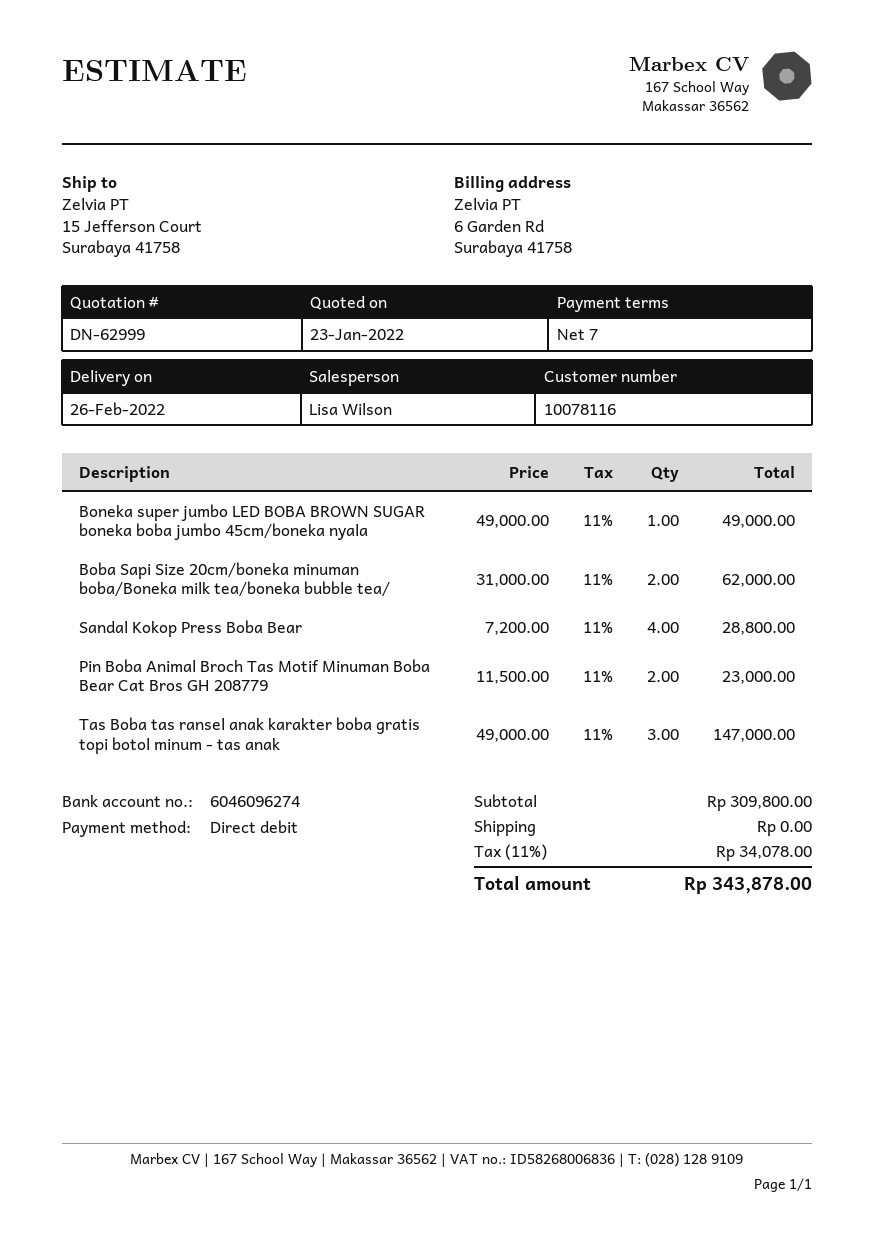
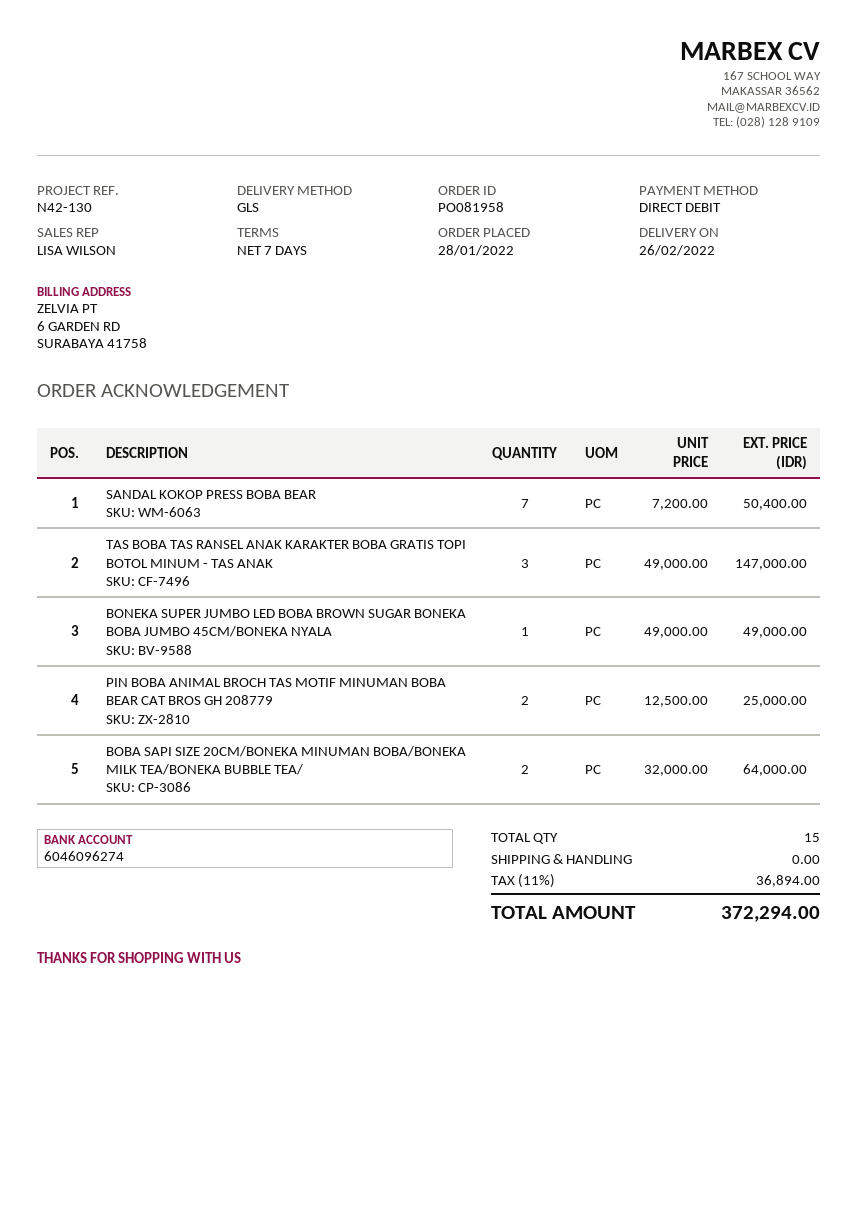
Boba Sapi Size 20cm/boneka minuman boba/Boneka milk tea/boneka bubble tea/: 2 x 31000.00 = 62000.00 -> 2 x 32000.00 = 64000.00
Sandal Kokop Press Boba Bear: 4 x 7200.00 = 28800.00 -> 7 x 7200.00 = 50400.00
Pin Boba Animal Broch Tas Motif Minuman Boba Bear Cat Bros GH 208779: 2 x 11500.00 = 23000.00 -> 2 x 12500.00 = 25000.00
tax: 11% = 34078.00 -> 11% = 36894.00
total: 343878.00 -> 372294.00

